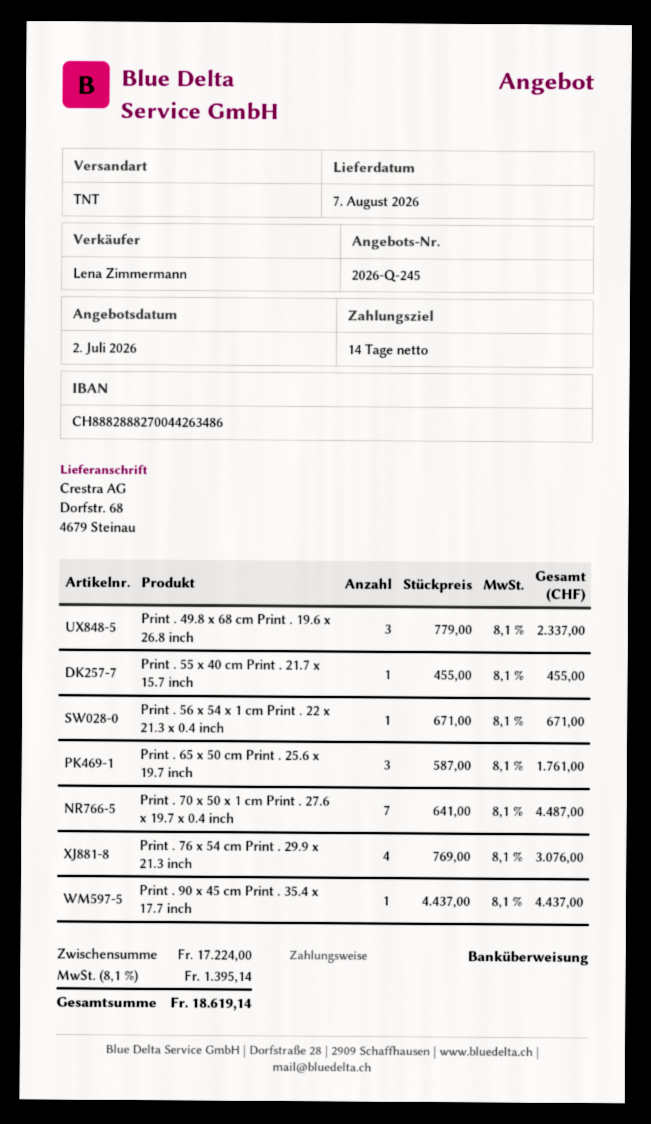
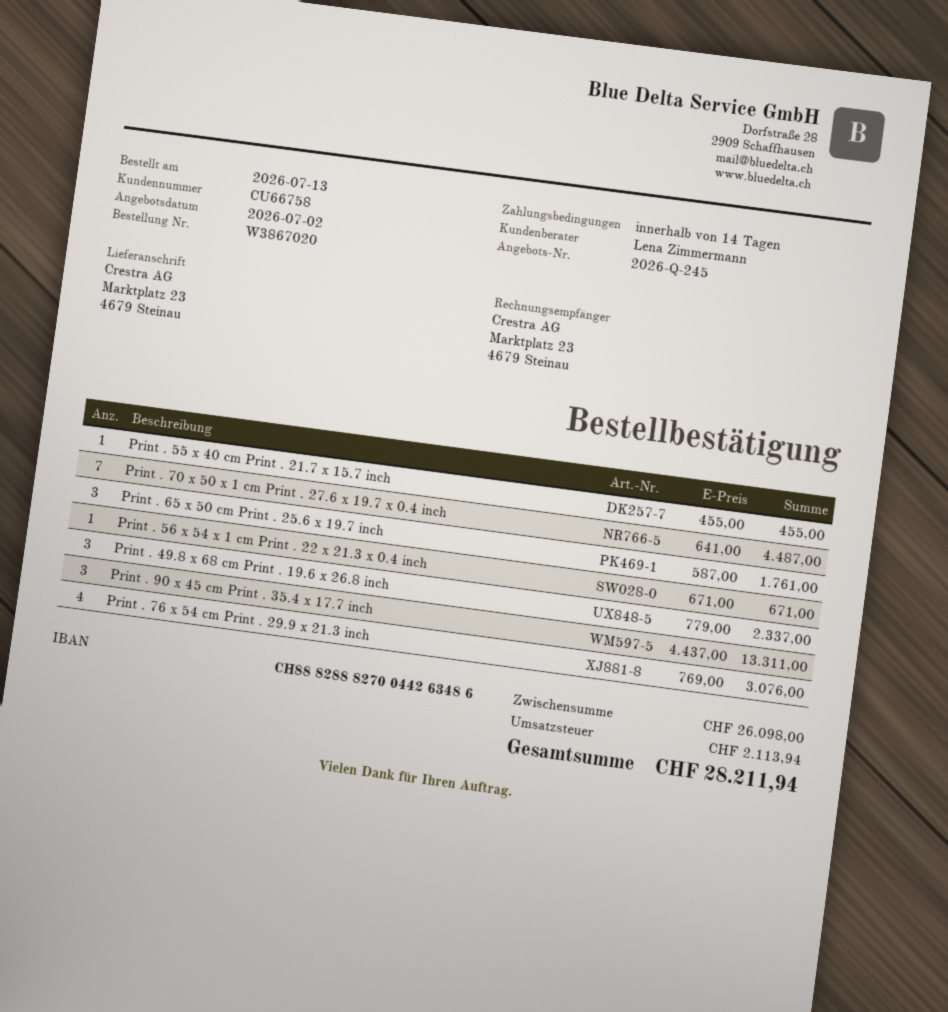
ship to: Dorfstr. 68, 4679 Steinau -> Marktplatz 23, 4679 Steinau
Print . 90 x 45 cm Print . 35.4 x 17.7 inch: 1 x 4437.00 = 4437.00 -> 3 x 4437.00 = 13311.00
subtotal: 17224.00 -> 26098.00
tax: 1395.14 -> 2113.94
total: 18619.14 -> 28211.94

